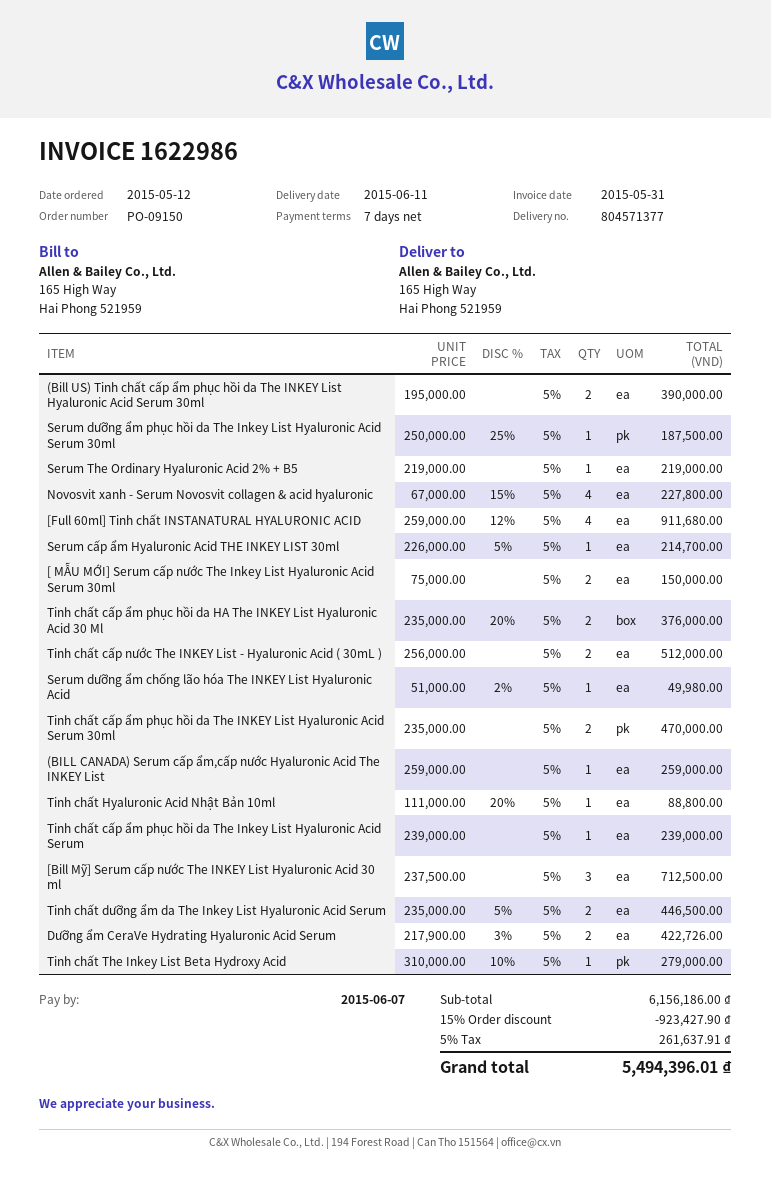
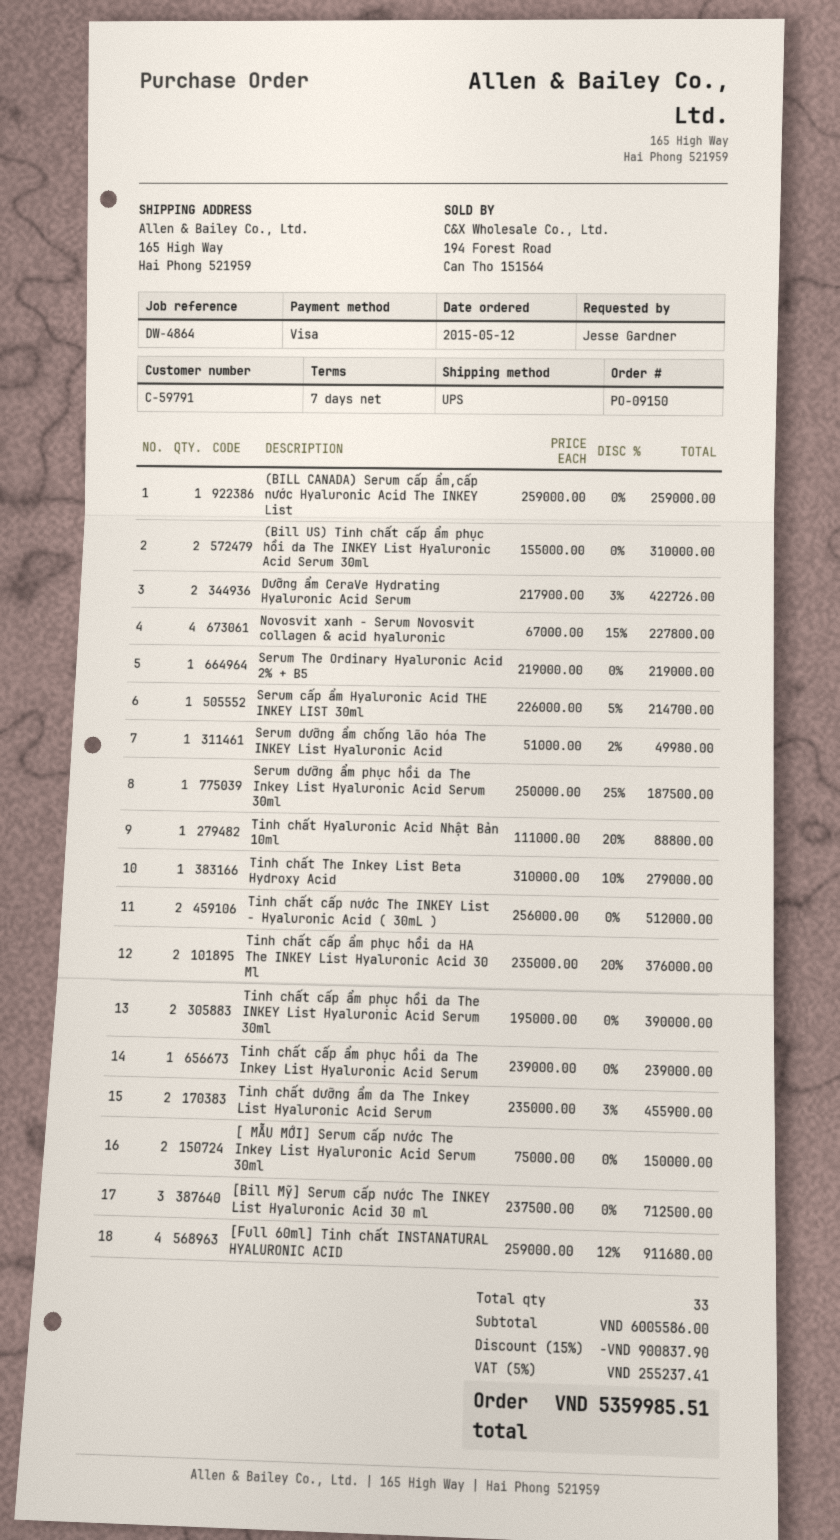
(Bill US) Tinh chất cấp ẩm phục hồi da The INKEY List Hyaluronic Acid Serum 30ml: 2 x 195000.00 = 390000.00 -> 2 x 155000.00 = 310000.00
Tinh chất cấp ẩm phục hồi da The INKEY List Hyaluronic Acid Serum 30ml: 2 x 235000.00 = 470000.00 -> 2 x 195000.00 = 390000.00
Tinh chất dưỡng ẩm da The Inkey List Hyaluronic Acid Serum: 2 x 235000.00 - 5% = 446500.00 -> 2 x 235000.00 - 3% = 455900.00
subtotal: 6156186.00 -> 6005586.00
discount: 15% = 923427.90 -> 15% = 900837.90
tax: 5% = 261637.91 -> 5% = 255237.41
total: 5494396.01 -> 5359985.51

